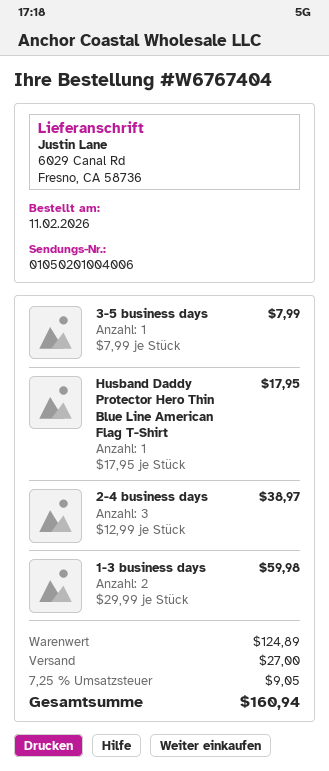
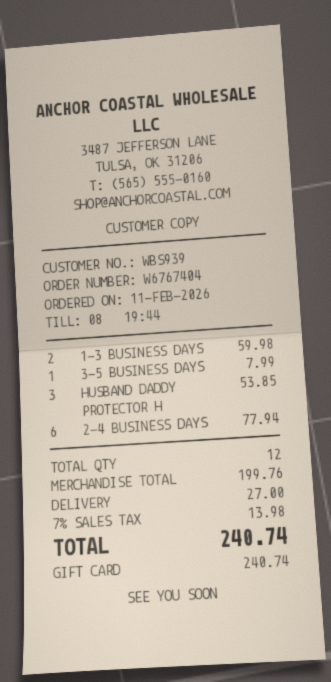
Husband Daddy Protector Hero Thin Blue Line American Flag T-Shirt: 1 for 17.95 -> 3 for 53.85
2-4 business days: 3 for 38.97 -> 6 for 77.94
subtotal: 124.89 -> 199.76
tax: 7.25% = 9.05 -> 7% = 13.98
total: 160.94 -> 240.74

